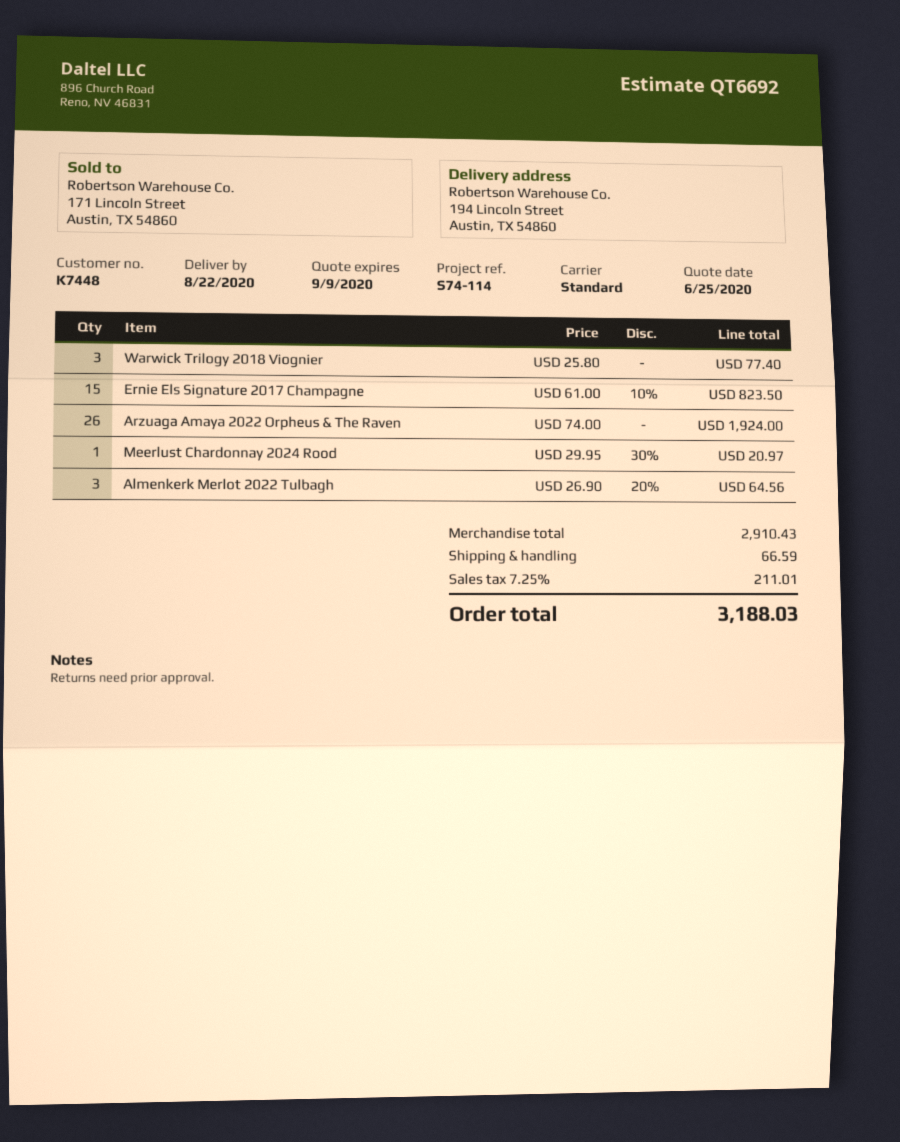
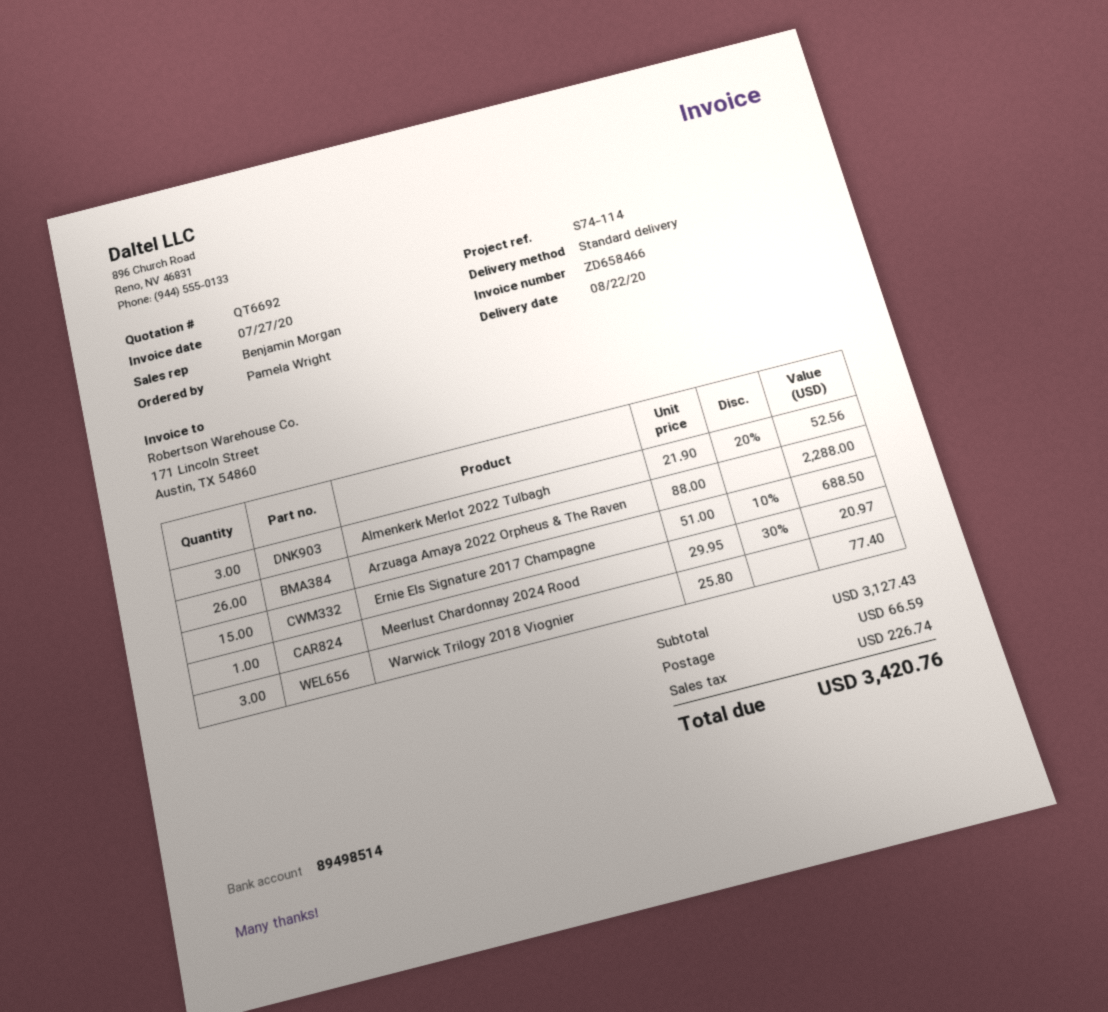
Ernie Els Signature 2017 Champagne: 15 x 61.00 - 10% = 823.50 -> 15 x 51.00 - 10% = 688.50
Arzuaga Amaya 2022 Orpheus & The Raven: 26 x 74.00 = 1924.00 -> 26 x 88.00 = 2288.00
Almenkerk Merlot 2022 Tulbagh: 3 x 26.90 - 20% = 64.56 -> 3 x 21.90 - 20% = 52.56
subtotal: 2910.43 -> 3127.43
tax: 211.01 -> 226.74
total: 3188.03 -> 3420.76

